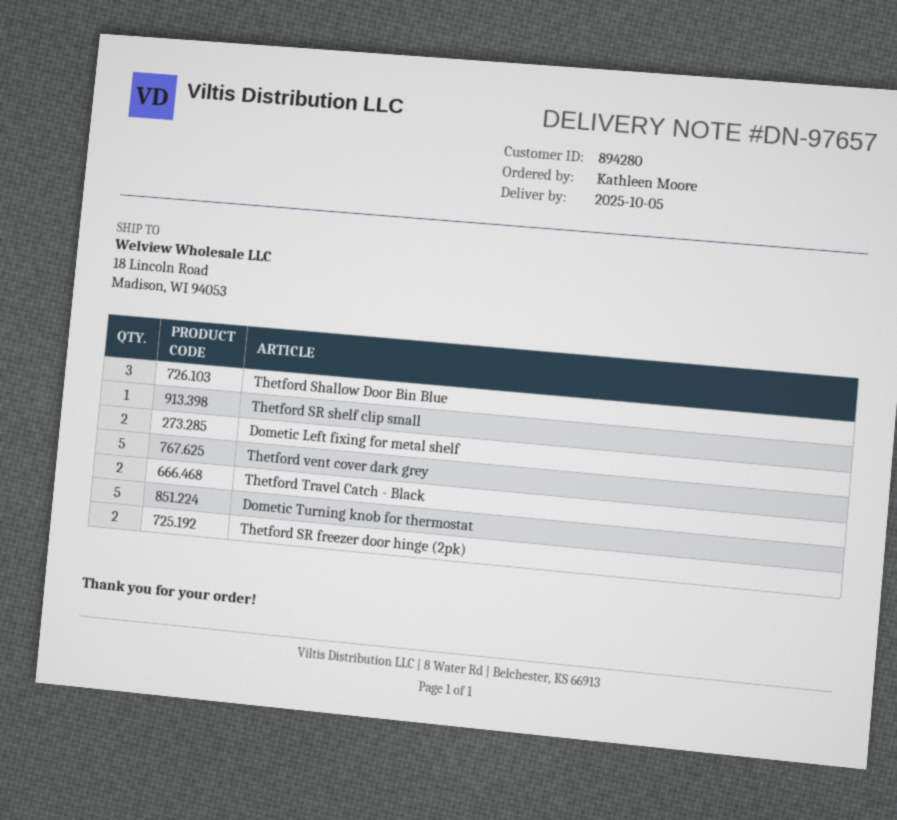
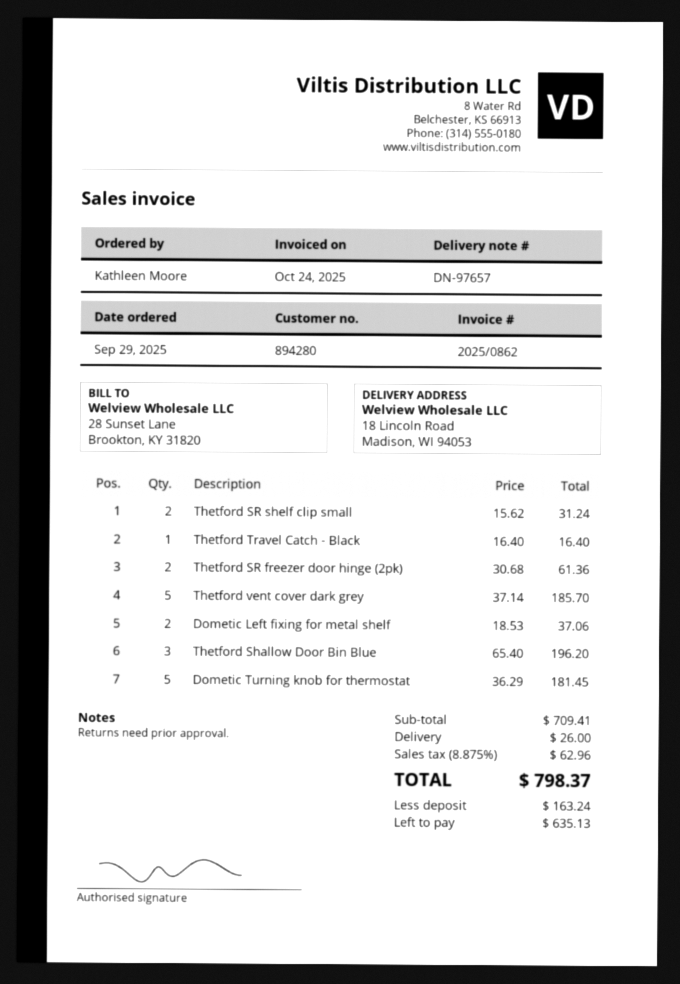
Thetford SR shelf clip small: 1 -> 2
Thetford Travel Catch - Black: 2 -> 1

